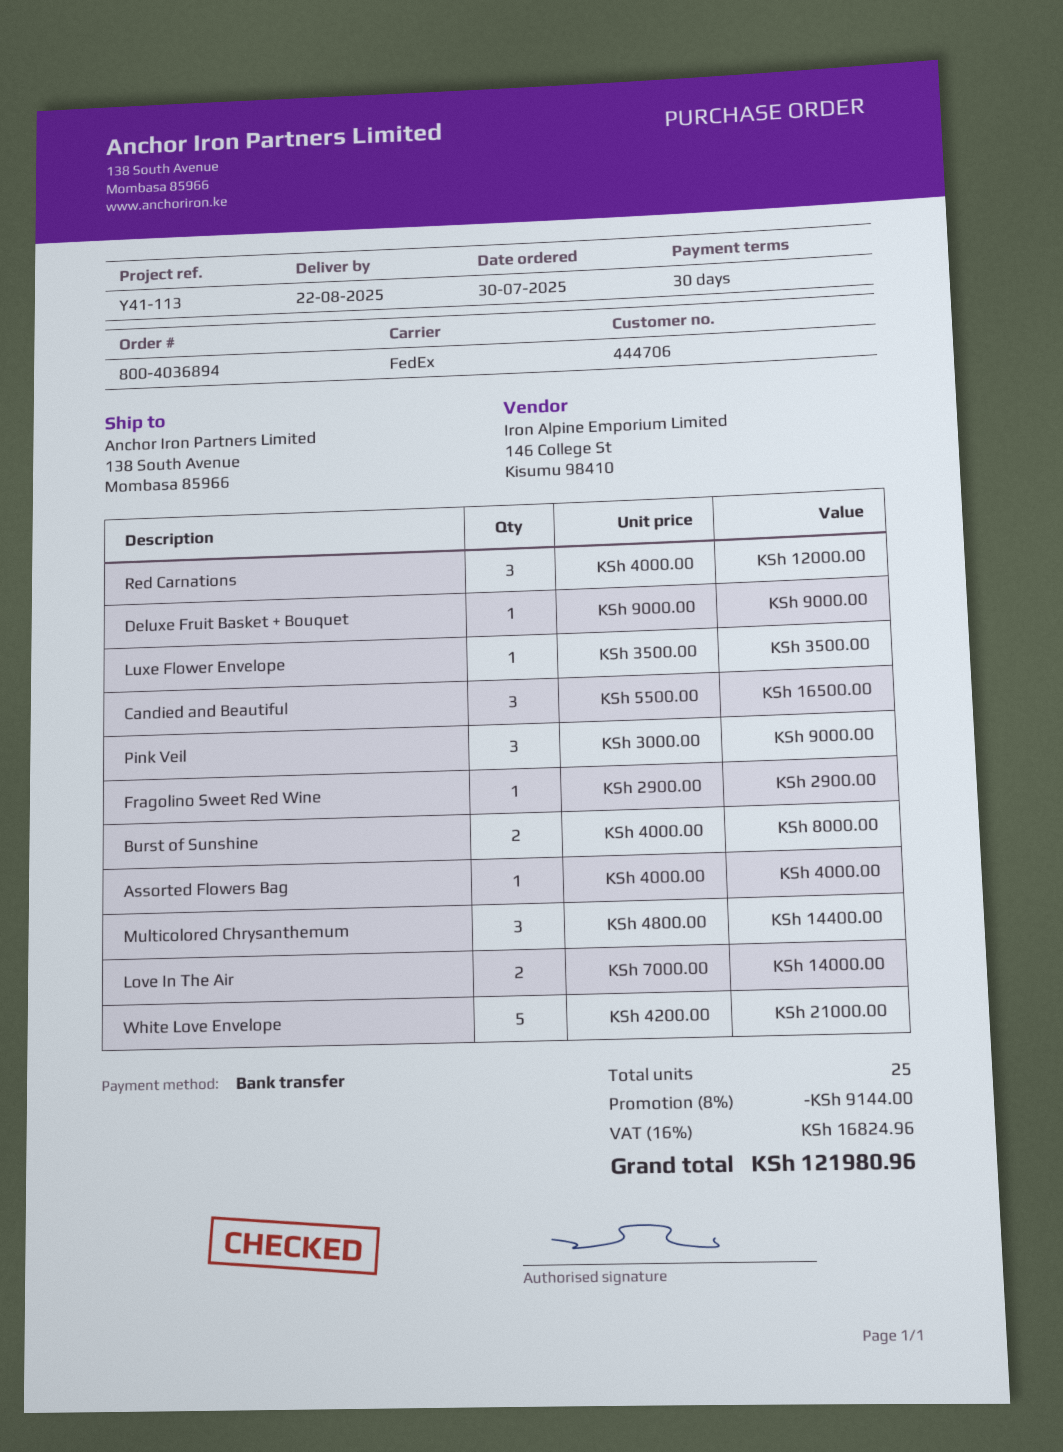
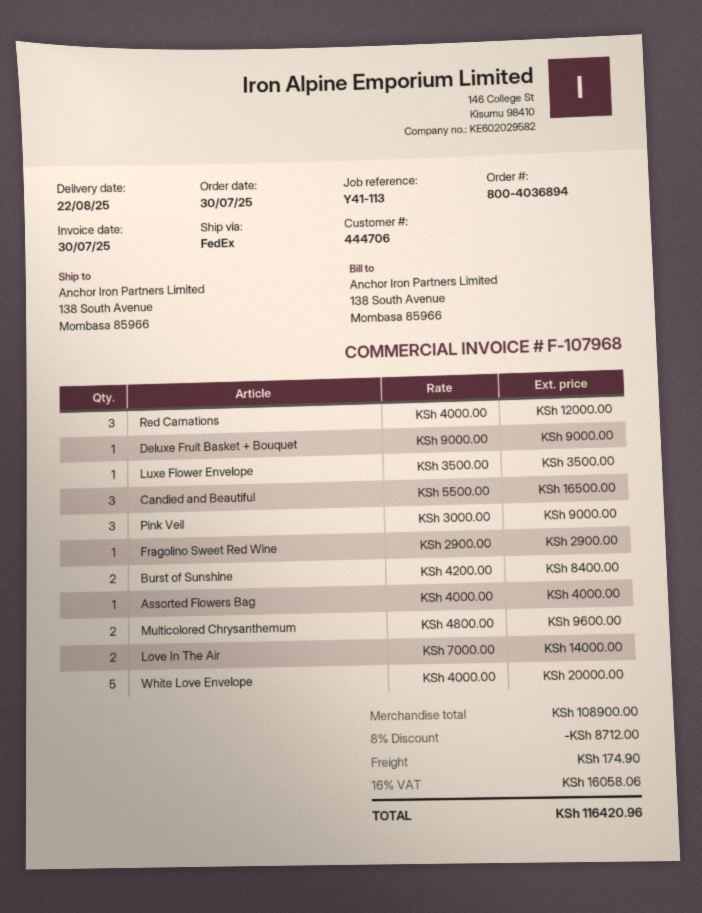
Burst of Sunshine: 2 x 4000.00 = 8000.00 -> 2 x 4200.00 = 8400.00
Multicolored Chrysanthemum: 3 x 4800.00 = 14400.00 -> 2 x 4800.00 = 9600.00
White Love Envelope: 5 x 4200.00 = 21000.00 -> 5 x 4000.00 = 20000.00
discount: 8% = 9144.00 -> 8% = 8712.00
shipping: none -> 174.90
tax: 16% = 16824.96 -> 16% = 16058.06
total: 121980.96 -> 116420.96

